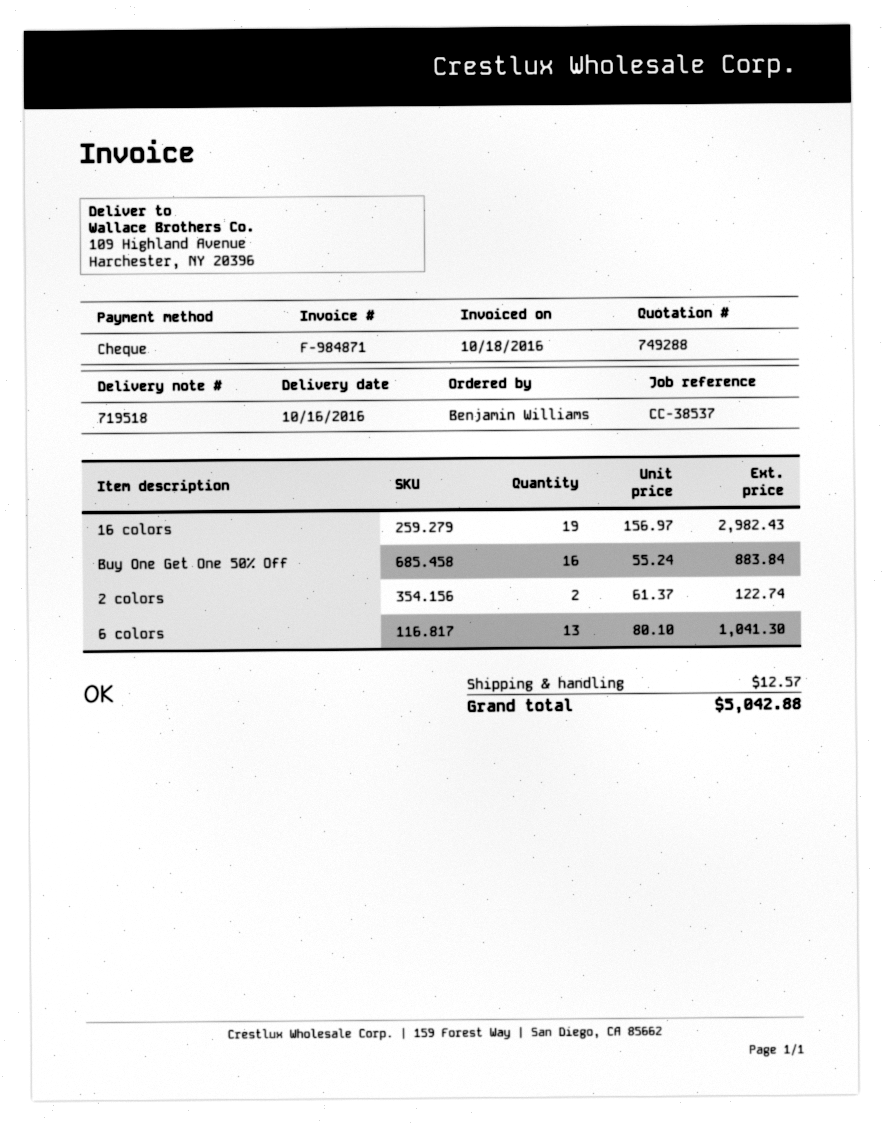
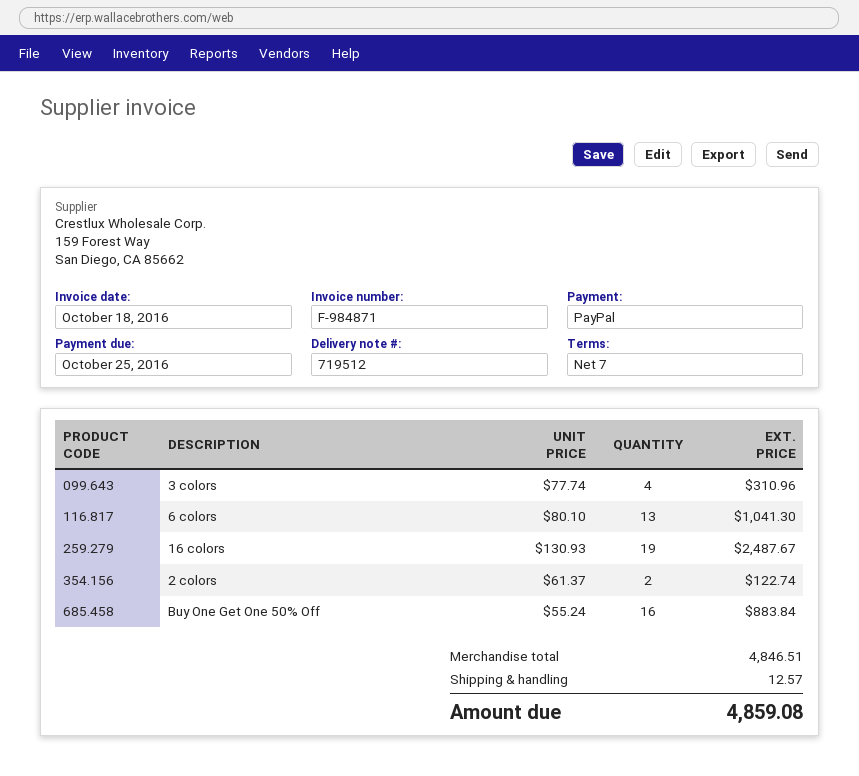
delivery note number: 719518 -> 719512
payment method: cheque -> PayPal
16 colors: 19 x 156.97 = 2982.43 -> 19 x 130.93 = 2487.67
3 colors: none -> 4 x 77.74 = 310.96
total: 5042.88 -> 4859.08

